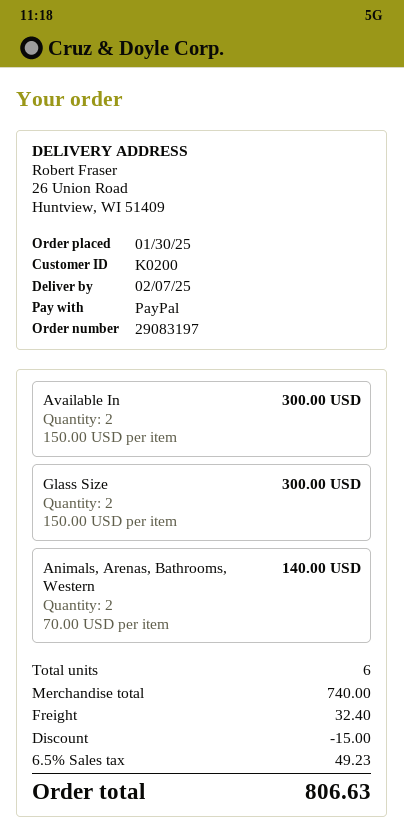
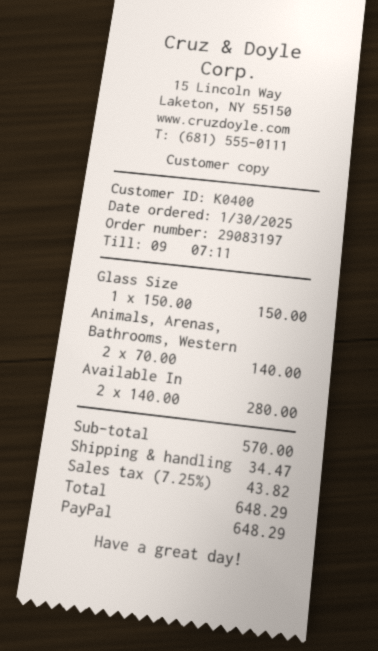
customer number: K0200 -> K0400
Available In: 2 x 150.00 = 300.00 -> 2 x 140.00 = 280.00
Glass Size: 2 x 150.00 = 300.00 -> 1 x 150.00 = 150.00
subtotal: 740.00 -> 570.00
discount: 15.00 -> none
shipping: 32.40 -> 34.47
tax: 6.5% = 49.23 -> 7.25% = 43.82
total: 806.63 -> 648.29

